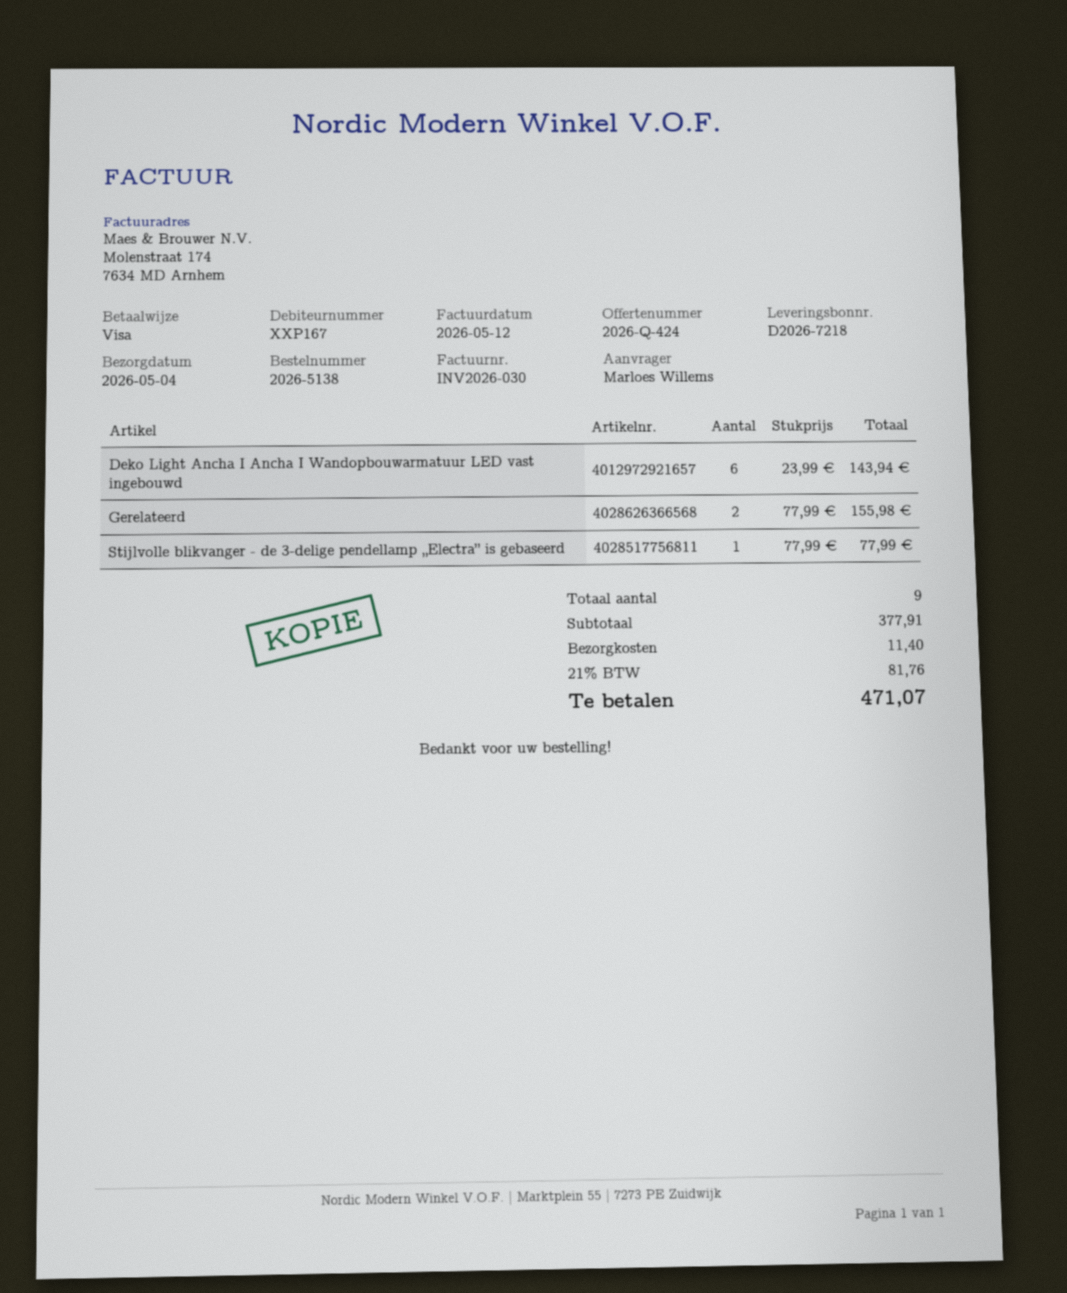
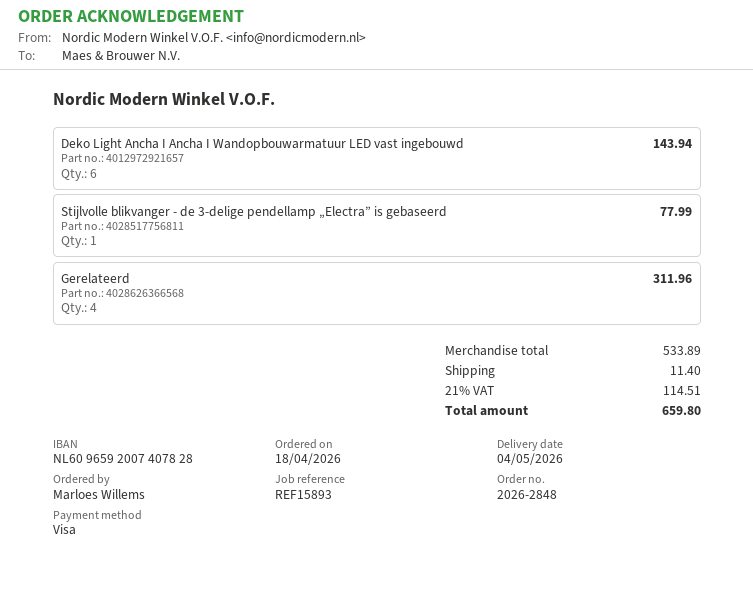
order number: 2026-5138 -> 2026-2848
Gerelateerd: 2 for 155.98 -> 4 for 311.96
subtotal: 377.91 -> 533.89
tax: 21% = 81.76 -> 21% = 114.51
total: 471.07 -> 659.80

